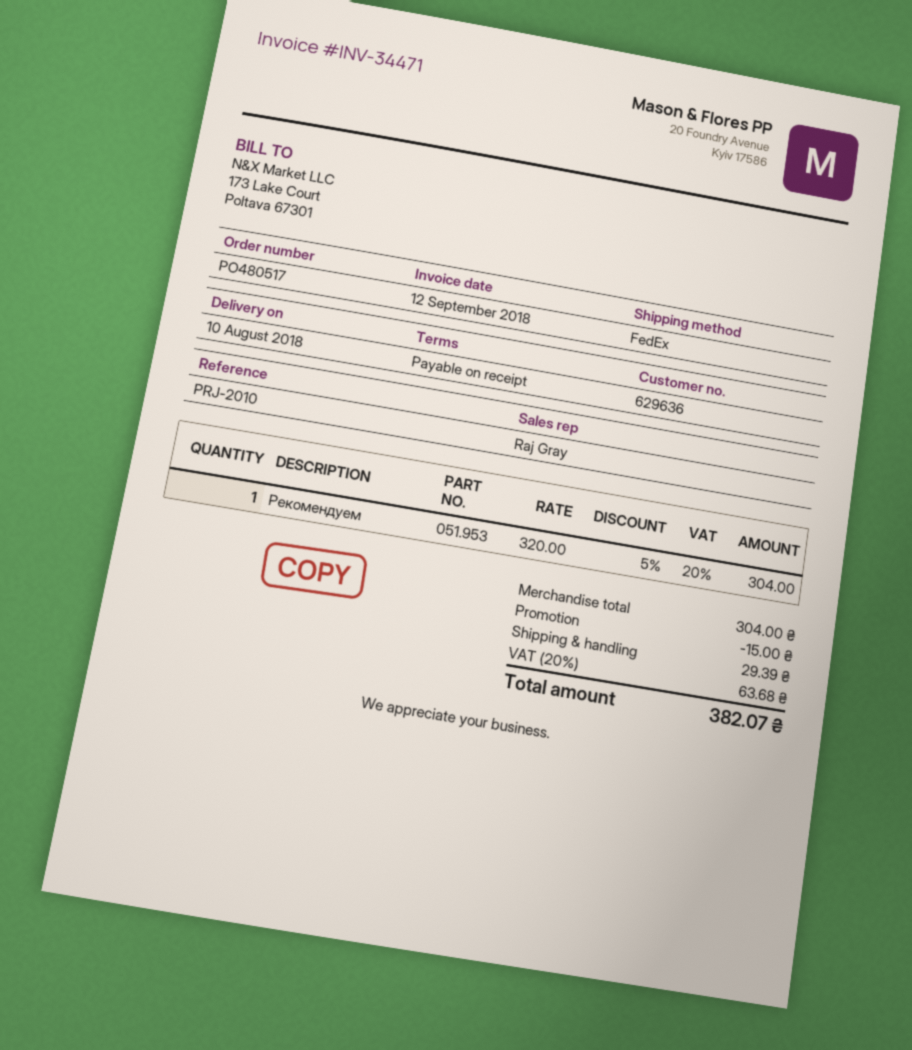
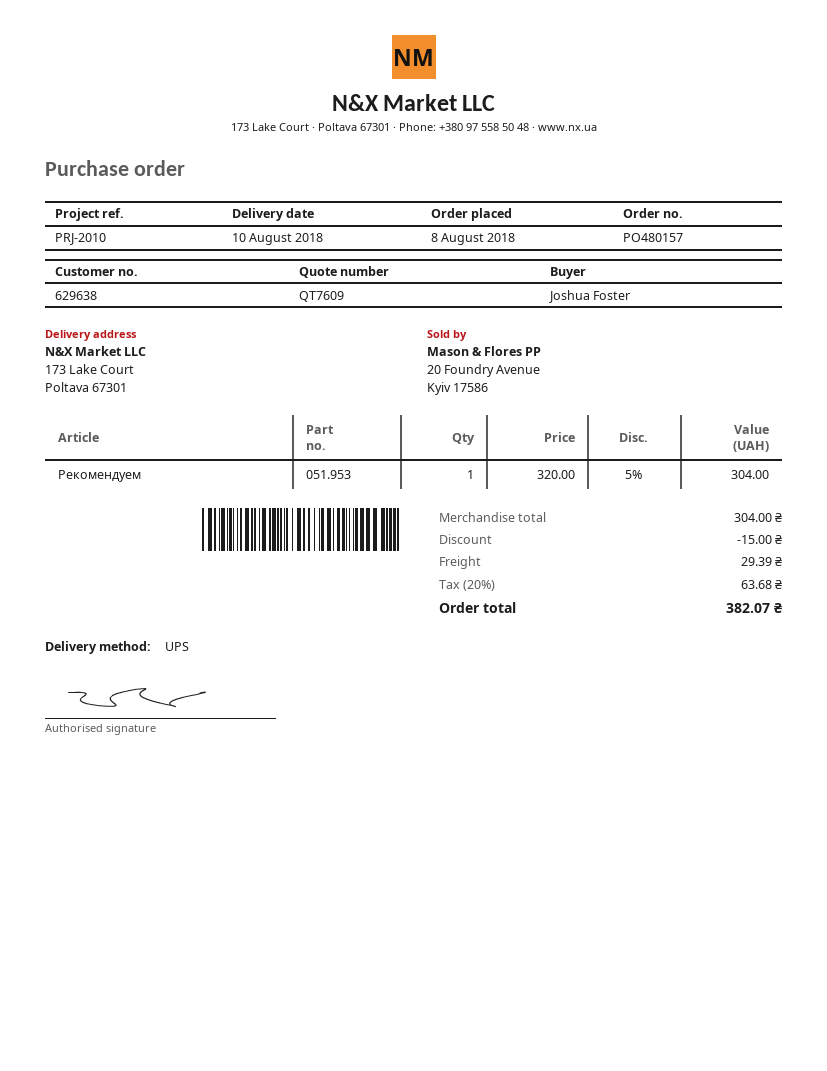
order number: PO480517 -> PO480157
customer number: 629636 -> 629638
shipping method: FedEx -> UPS

